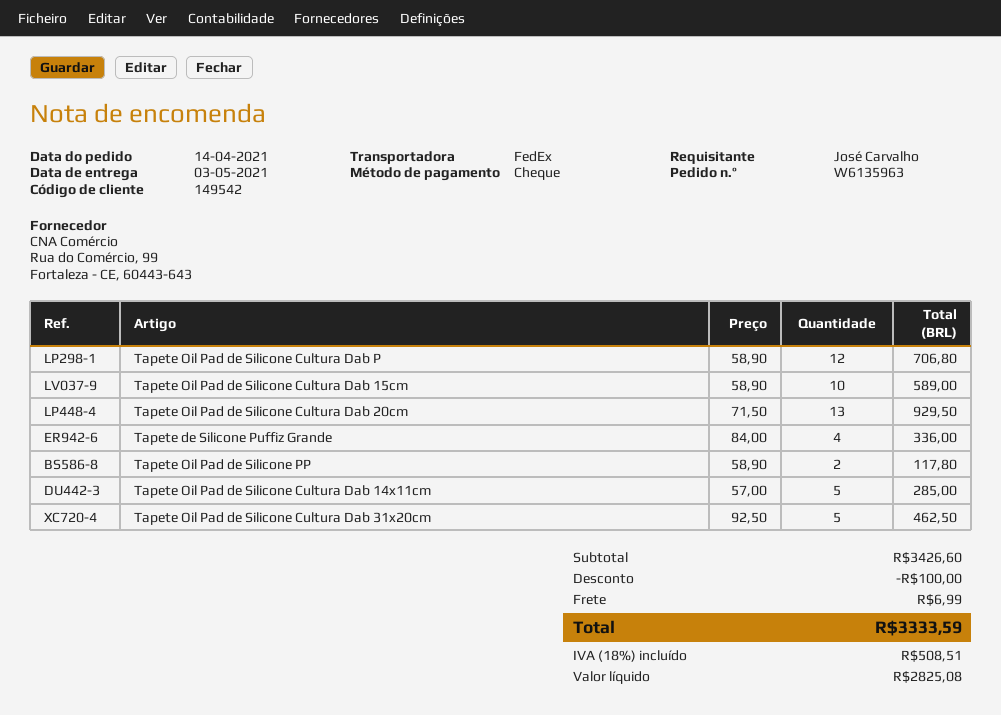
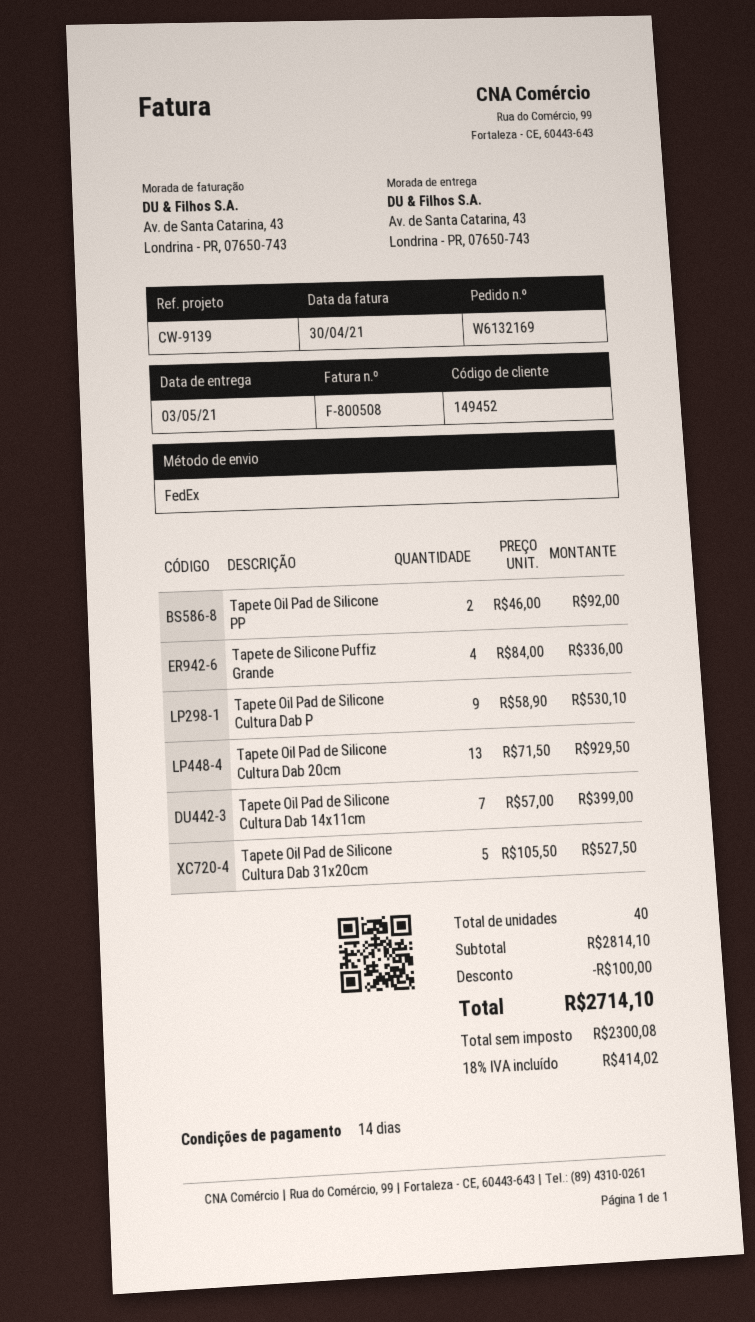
order number: W6135963 -> W6132169
customer number: 149542 -> 149452
Tapete Oil Pad de Silicone Cultura Dab P: 12 x 58.90 = 706.80 -> 9 x 58.90 = 530.10
Tapete Oil Pad de Silicone Cultura Dab 15cm: 10 x 58.90 = 589.00 -> none
Tapete Oil Pad de Silicone PP: 2 x 58.90 = 117.80 -> 2 x 46.00 = 92.00
Tapete Oil Pad de Silicone Cultura Dab 14x11cm: 5 x 57.00 = 285.00 -> 7 x 57.00 = 399.00
Tapete Oil Pad de Silicone Cultura Dab 31x20cm: 5 x 92.50 = 462.50 -> 5 x 105.50 = 527.50
subtotal: 3426.60 -> 2814.10
shipping: 6.99 -> none
net: 2825.08 -> 2300.08
tax: 18% = 508.51 -> 18% = 414.02
total: 3333.59 -> 2714.10

